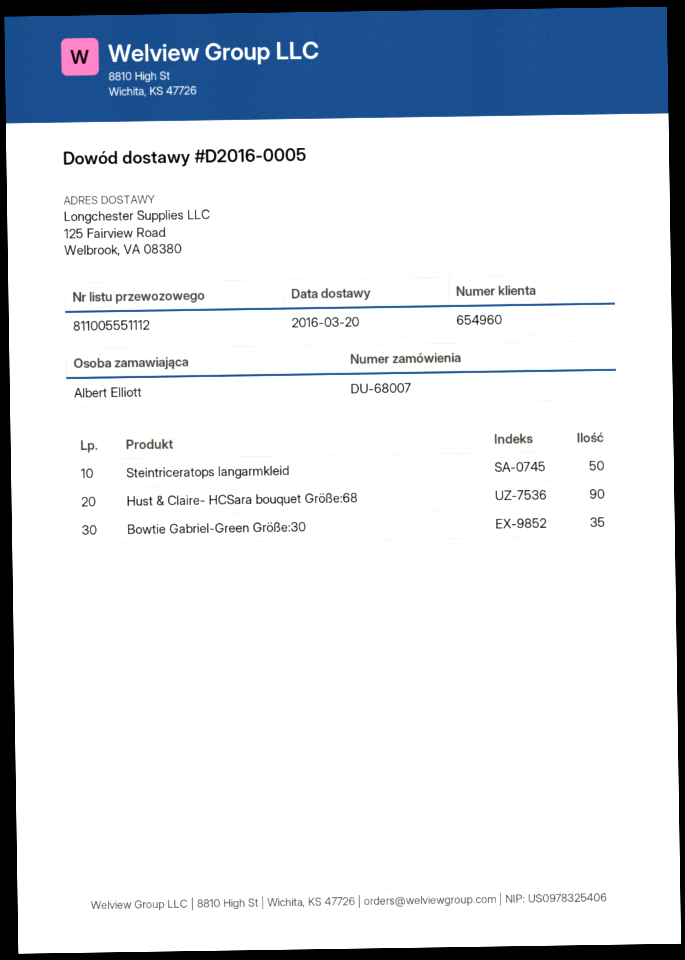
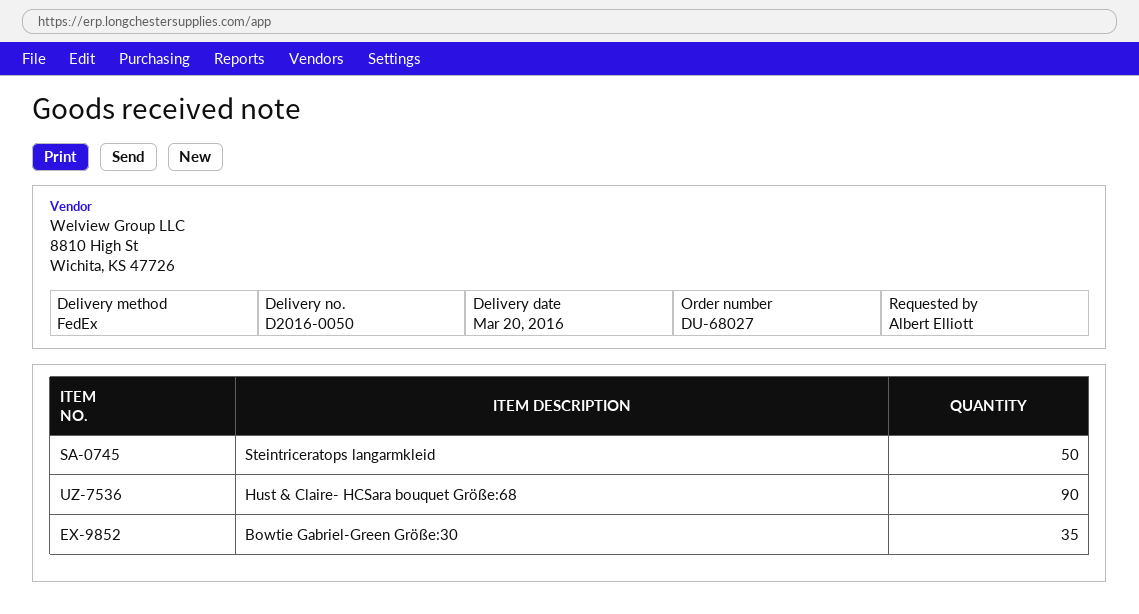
order number: DU-68007 -> DU-68027
delivery note number: D2016-0005 -> D2016-0050

